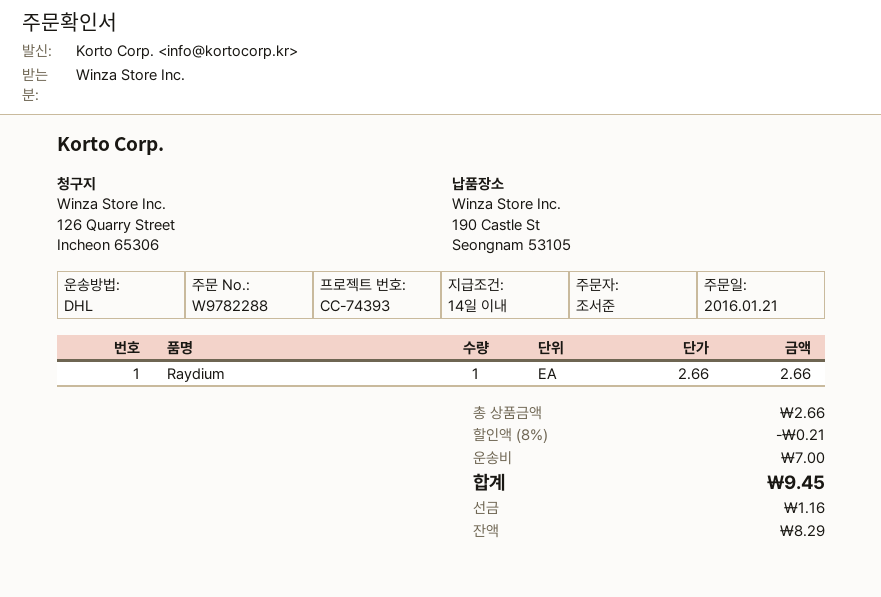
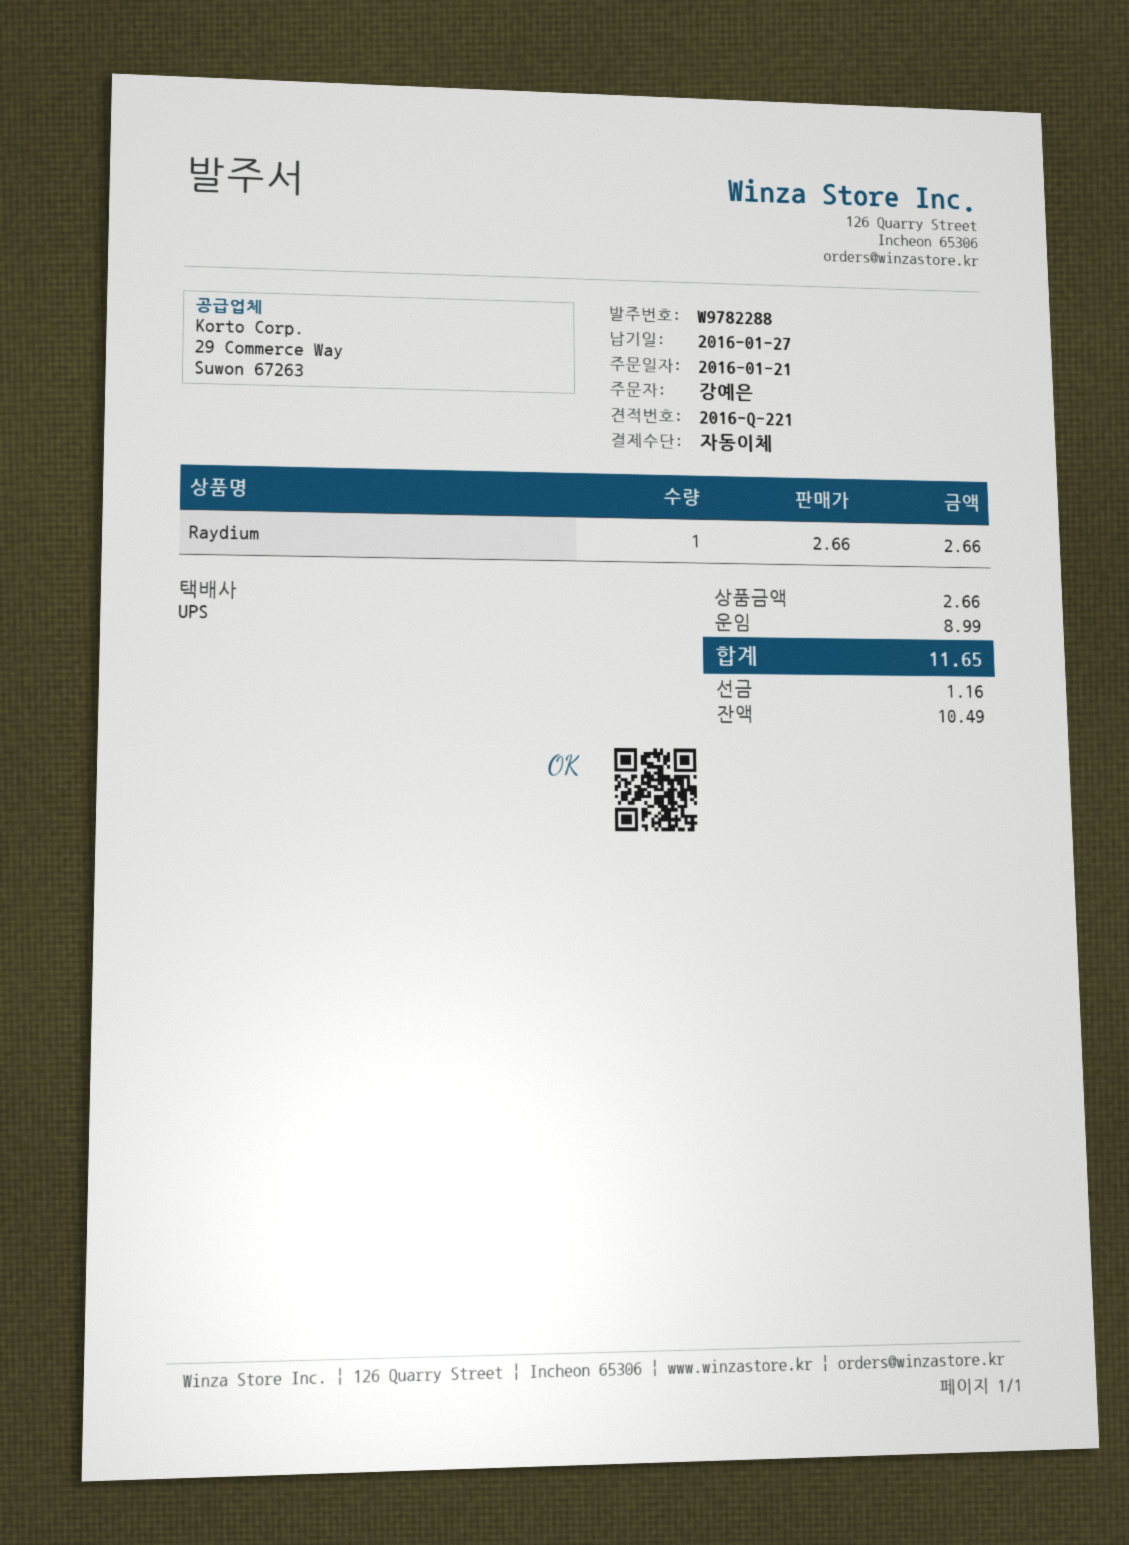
ordered by: 조서준 -> 강예은
shipping method: DHL -> UPS
discount: 8% = 0.21 -> none
shipping: 7.00 -> 8.99
total: 9.45 -> 11.65
balance: 8.29 -> 10.49

